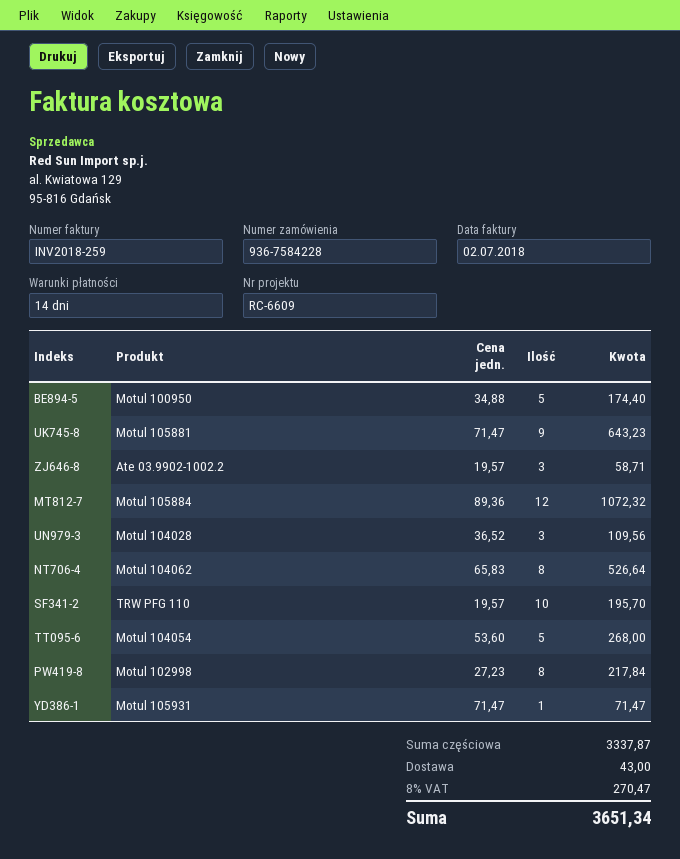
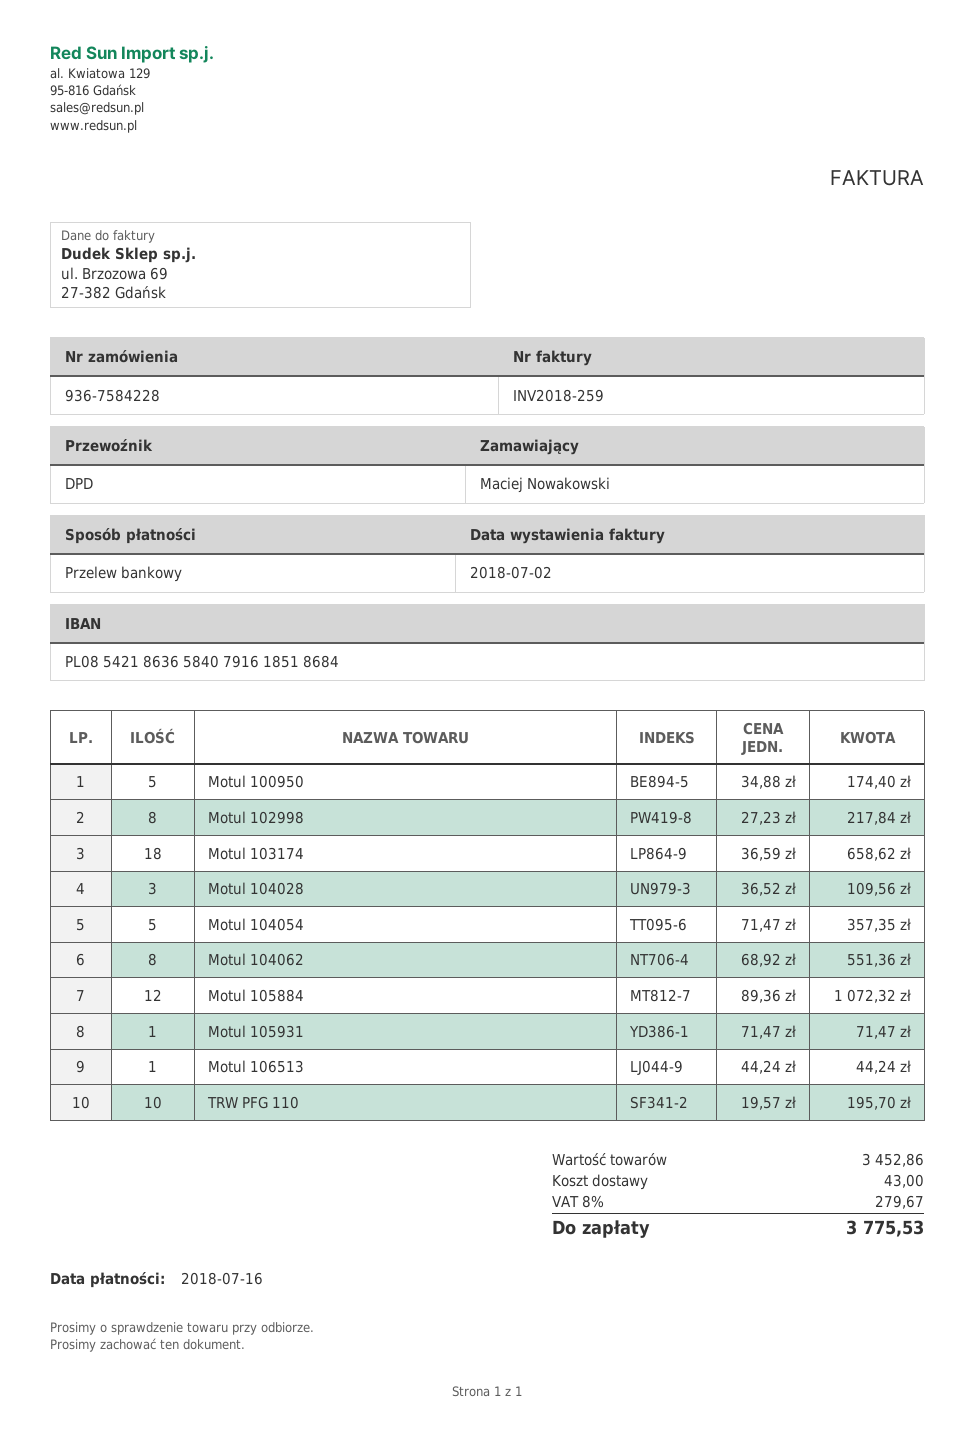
Motul 105881: 9 x 71.47 = 643.23 -> none
Ate 03.9902-1002.2: 3 x 19.57 = 58.71 -> none
Motul 104062: 8 x 65.83 = 526.64 -> 8 x 68.92 = 551.36
Motul 104054: 5 x 53.60 = 268.00 -> 5 x 71.47 = 357.35
Motul 103174: none -> 18 x 36.59 = 658.62
Motul 106513: none -> 1 x 44.24 = 44.24
subtotal: 3337.87 -> 3452.86
tax: 8% = 270.47 -> 8% = 279.67
total: 3651.34 -> 3775.53

